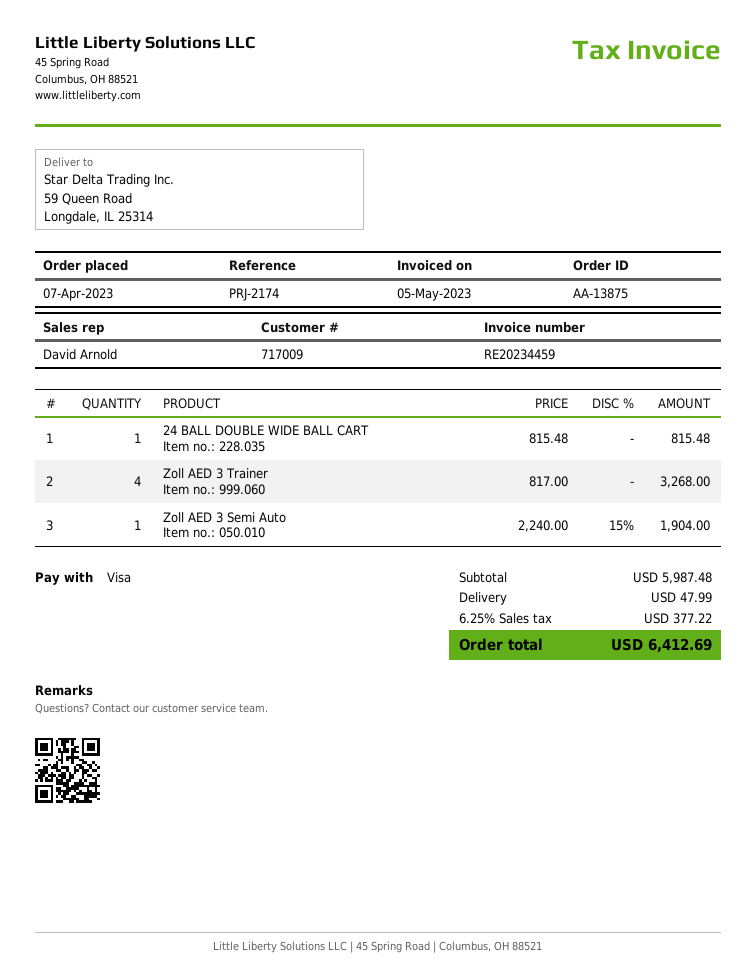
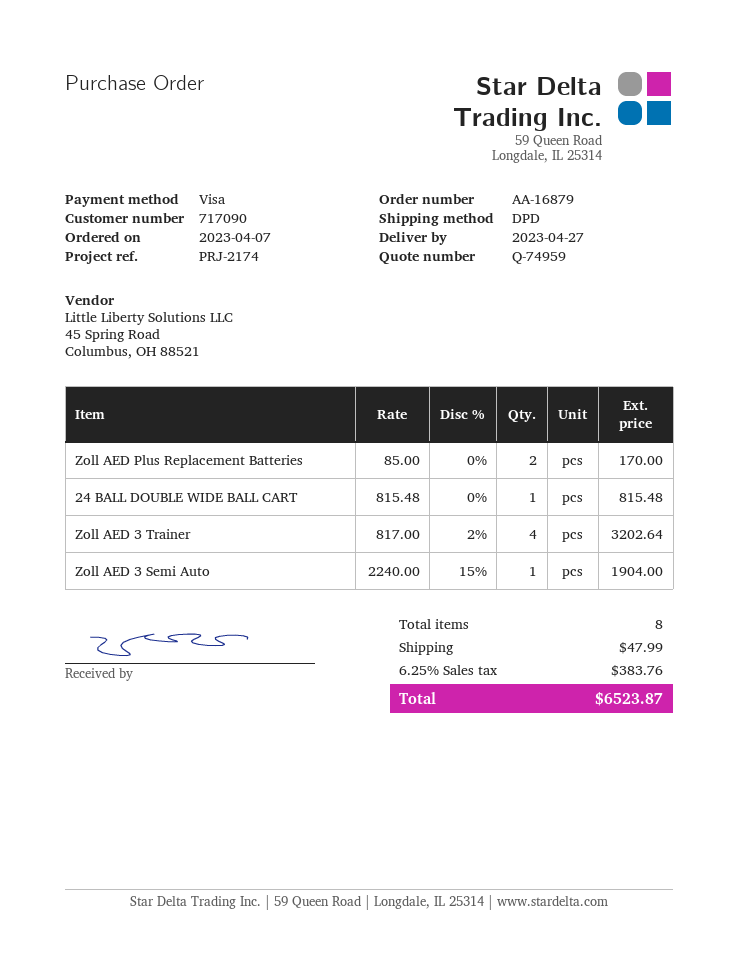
order number: AA-13875 -> AA-16879
customer number: 717009 -> 717090
Zoll AED 3 Trainer: 4 x 817.00 = 3268.00 -> 4 x 817.00 - 2% = 3202.64
Zoll AED Plus Replacement Batteries: none -> 2 x 85.00 = 170.00
tax: 6.25% = 377.22 -> 6.25% = 383.76
total: 6412.69 -> 6523.87

